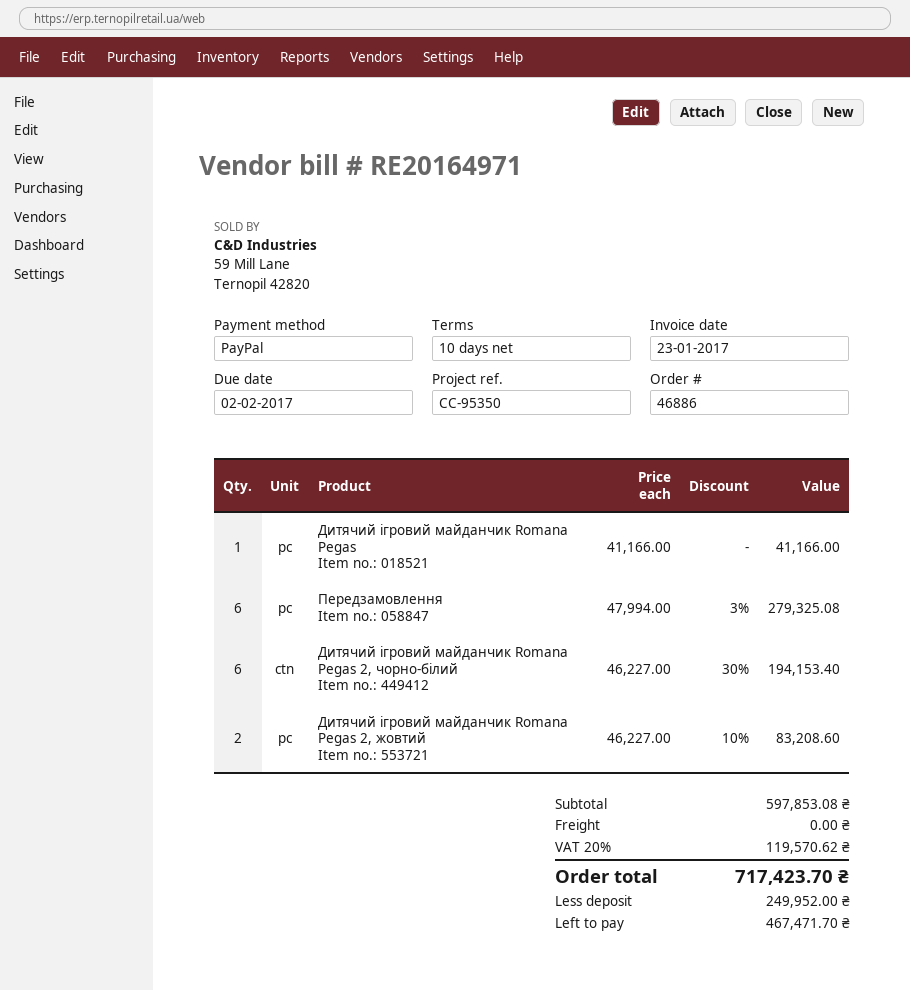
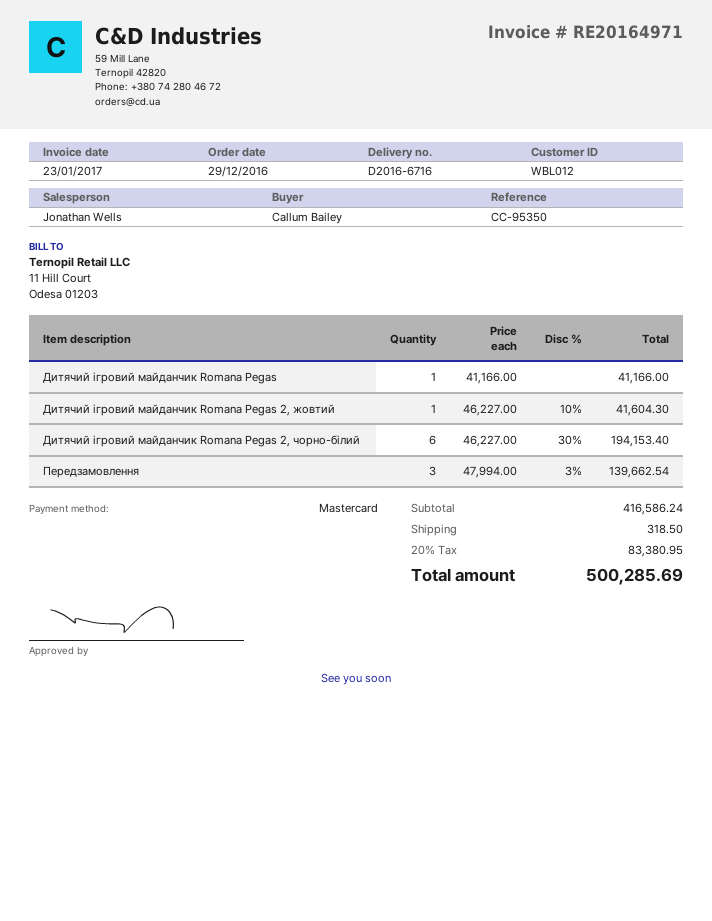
payment method: PayPal -> Mastercard
Передзамовлення: 6 x 47994.00 - 3% = 279325.08 -> 3 x 47994.00 - 3% = 139662.54
Дитячий ігровий майданчик Romana Pegas 2, жовтий: 2 x 46227.00 - 10% = 83208.60 -> 1 x 46227.00 - 10% = 41604.30
subtotal: 597853.08 -> 416586.24
shipping: 0.00 -> 318.50
tax: 20% = 119570.62 -> 20% = 83380.95
total: 717423.70 -> 500285.69

